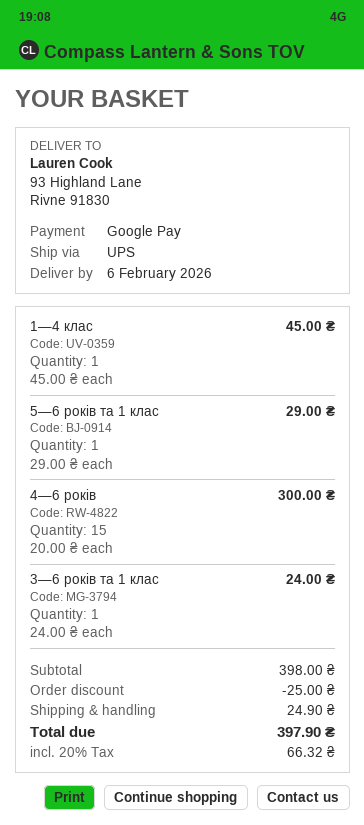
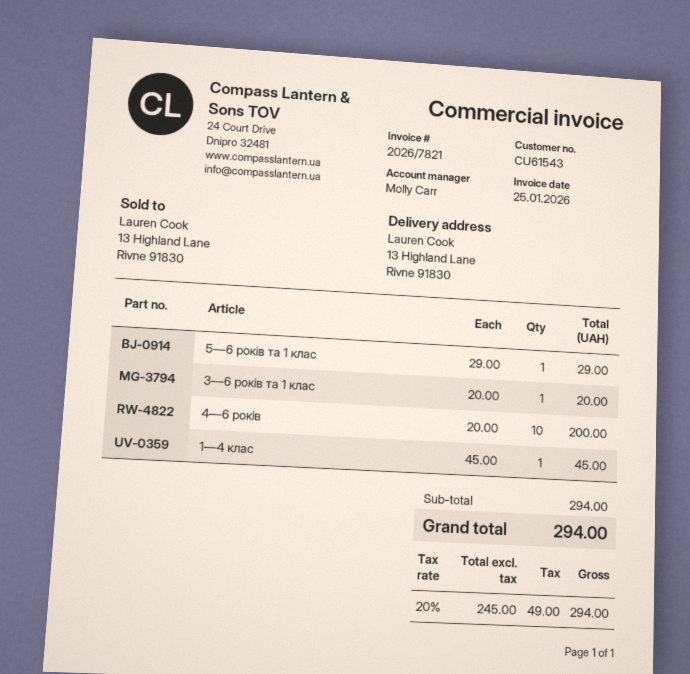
ship to: 93 Highland Lane, Rivne 91830 -> 13 Highland Lane, Rivne 91830
4—6 років: 15 x 20.00 = 300.00 -> 10 x 20.00 = 200.00
3—6 років та 1 клас: 1 x 24.00 = 24.00 -> 1 x 20.00 = 20.00
subtotal: 398.00 -> 294.00
discount: 25.00 -> none
shipping: 24.90 -> none
tax: 20% = 66.32 -> 20% = 49.00
total: 397.90 -> 294.00

